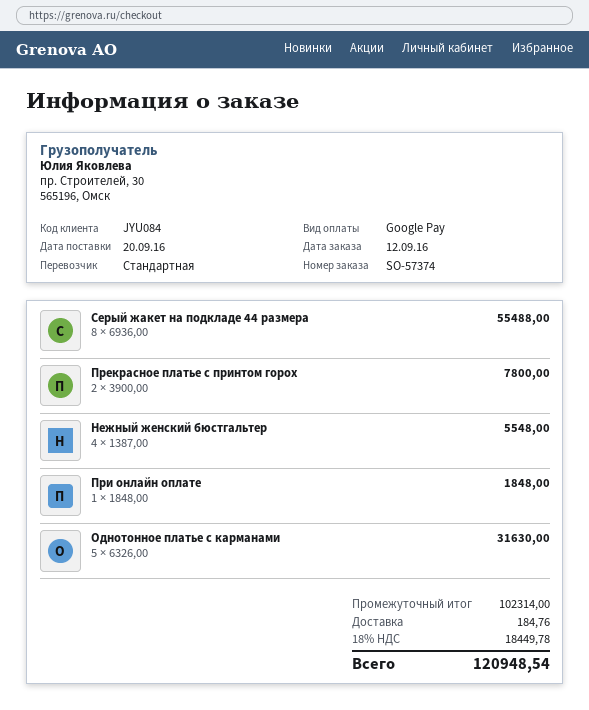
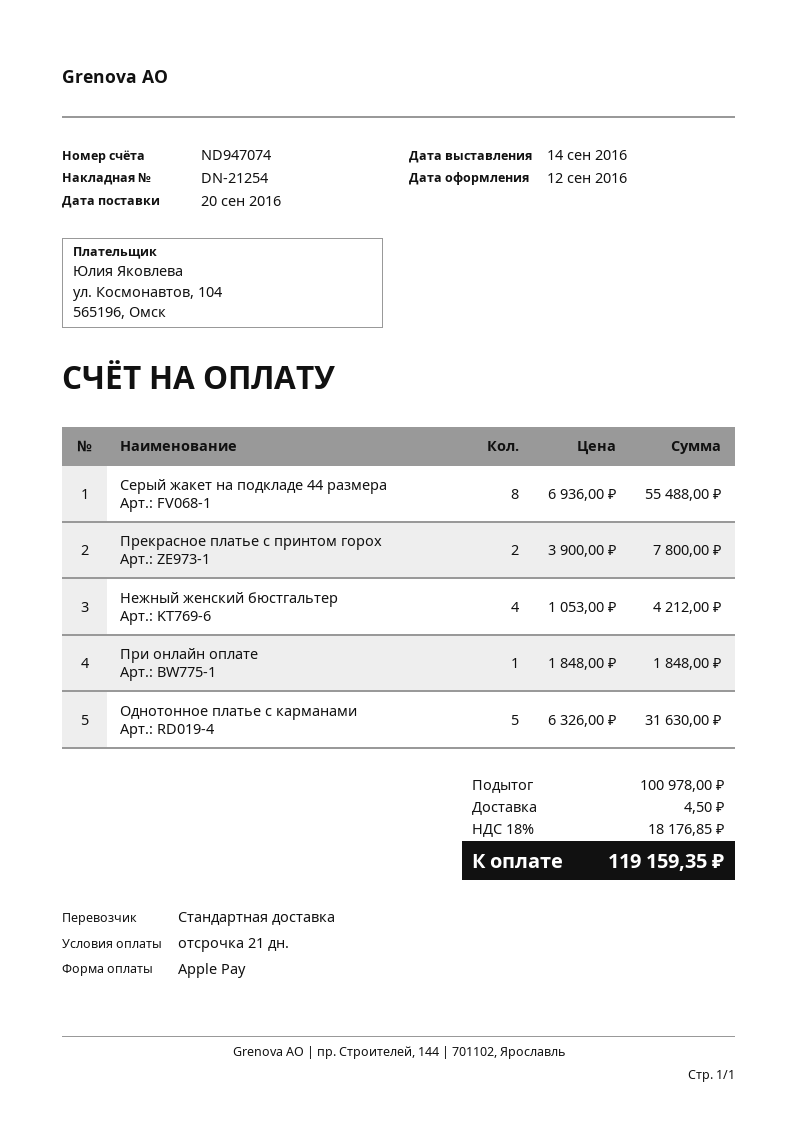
payment method: Google Pay -> Apple Pay
Нежный женский бюстгальтер: 4 x 1387.00 = 5548.00 -> 4 x 1053.00 = 4212.00
subtotal: 102314.00 -> 100978.00
shipping: 184.76 -> 4.50
tax: 18% = 18449.78 -> 18% = 18176.85
total: 120948.54 -> 119159.35

